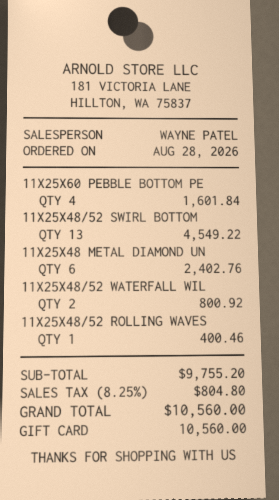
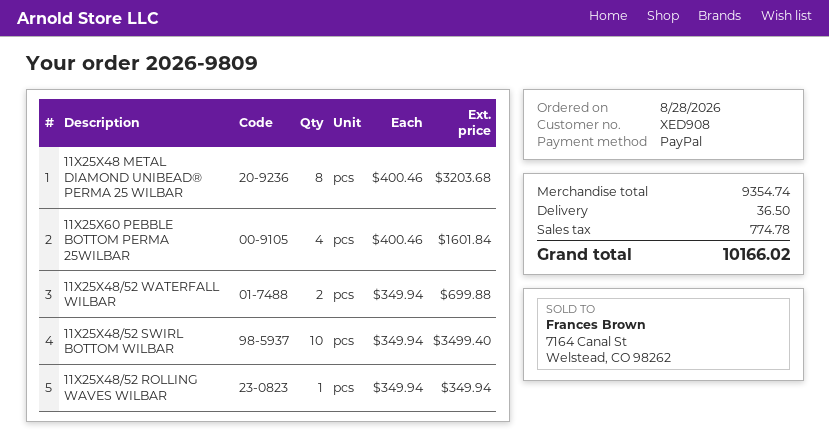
payment method: gift card -> PayPal
11X25X48/52 SWIRL BOTTOM: 13 for 4549.22 -> 10 for 3499.40
11X25X48 METAL DIAMOND UN: 6 for 2402.76 -> 8 for 3203.68
11X25X48/52 WATERFALL WIL: 2 for 800.92 -> 2 for 699.88
11X25X48/52 ROLLING WAVES: 1 for 400.46 -> 1 for 349.94
subtotal: 9755.20 -> 9354.74
shipping: none -> 36.50
tax: 804.80 -> 774.78
total: 10560.00 -> 10166.02

